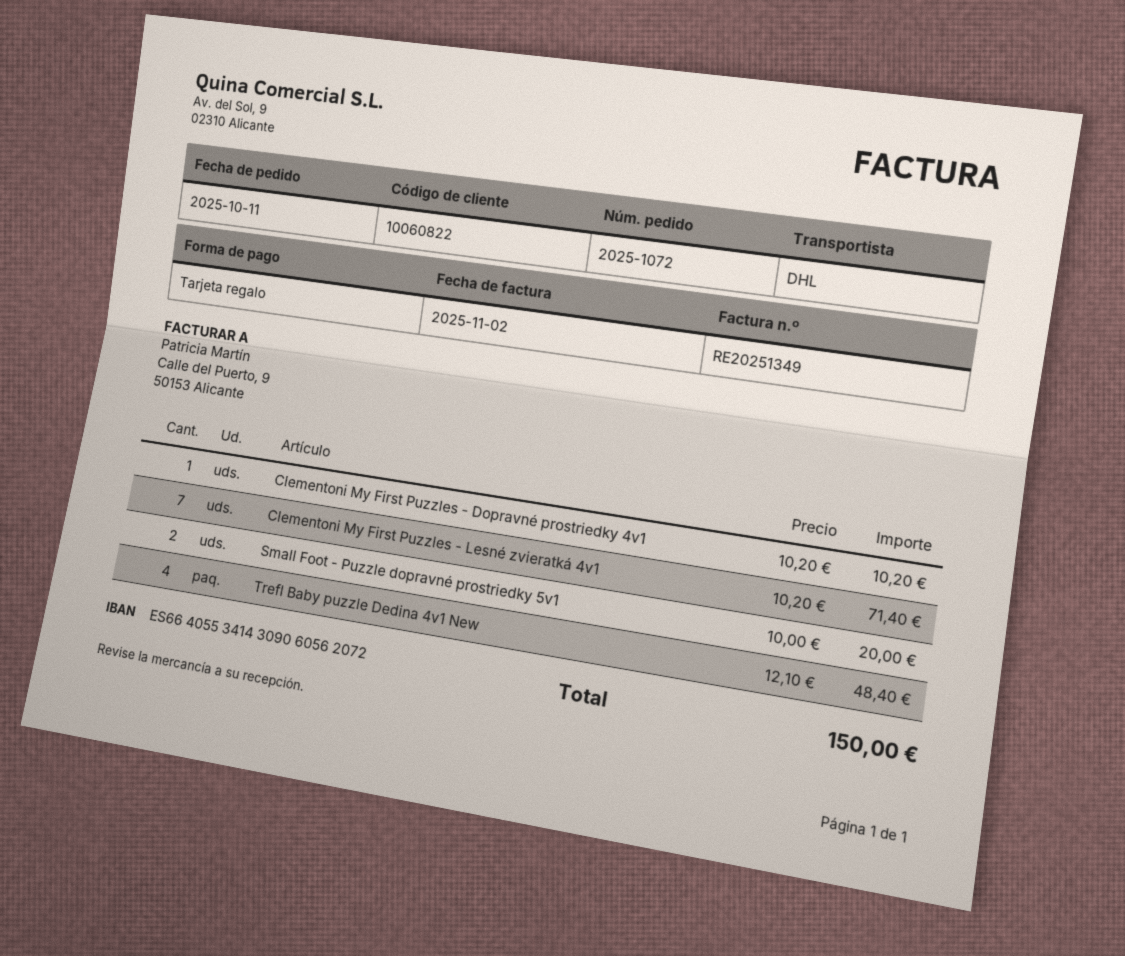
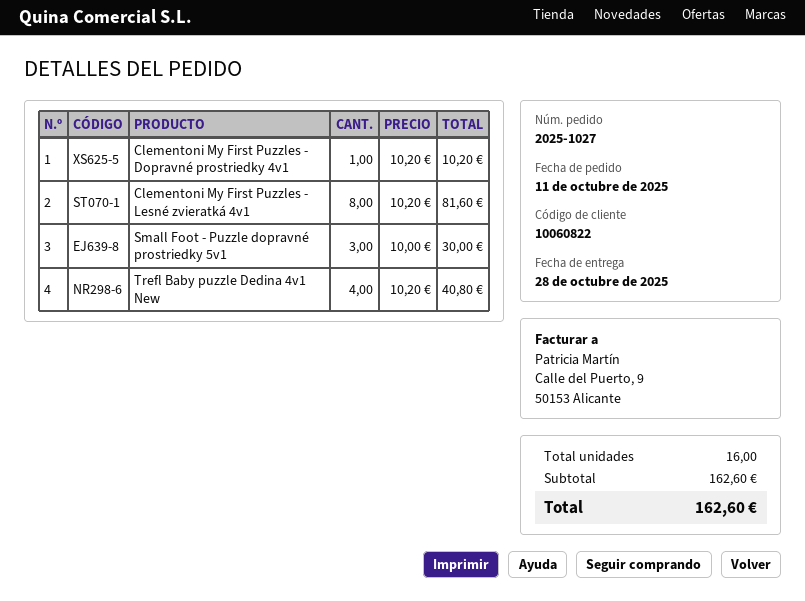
order number: 2025-1072 -> 2025-1027
Clementoni My First Puzzles - Lesné zvieratká 4v1: 7 x 10.20 = 71.40 -> 8 x 10.20 = 81.60
Small Foot - Puzzle dopravné prostriedky 5v1: 2 x 10.00 = 20.00 -> 3 x 10.00 = 30.00
Trefl Baby puzzle Dedina 4v1 New: 4 x 12.10 = 48.40 -> 4 x 10.20 = 40.80
total: 150.00 -> 162.60

